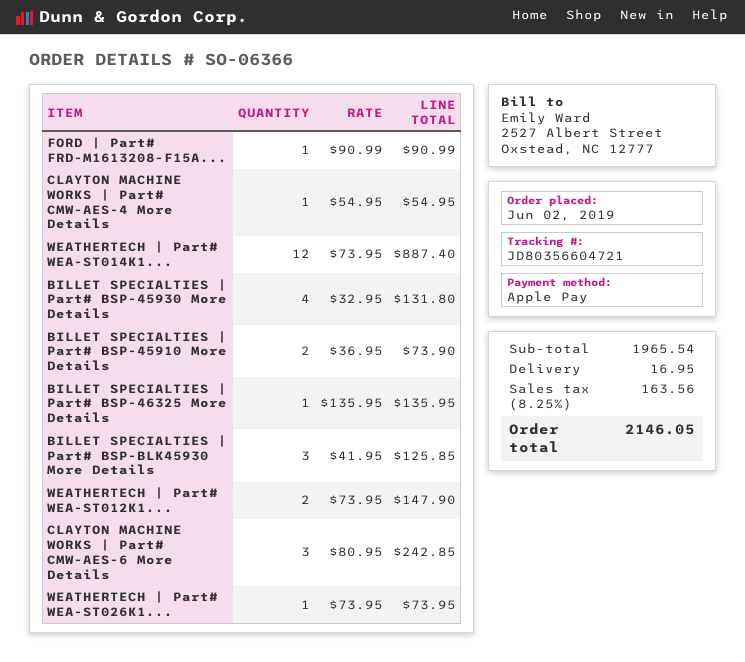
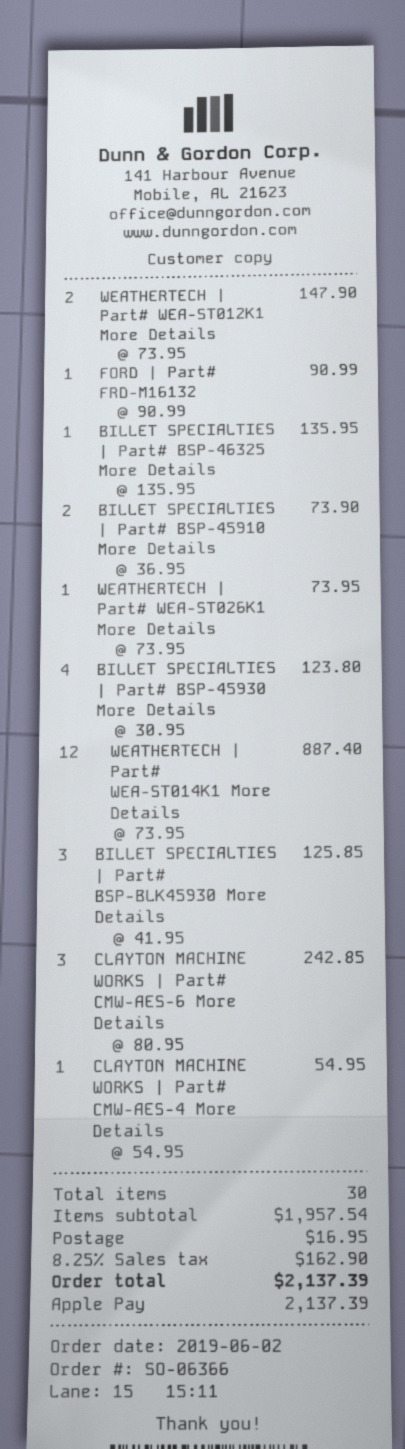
BILLET SPECIALTIES | Part# BSP-45930 More Details: 4 x 32.95 = 131.80 -> 4 x 30.95 = 123.80
subtotal: 1965.54 -> 1957.54
tax: 8.25% = 163.56 -> 8.25% = 162.90
total: 2146.05 -> 2137.39

